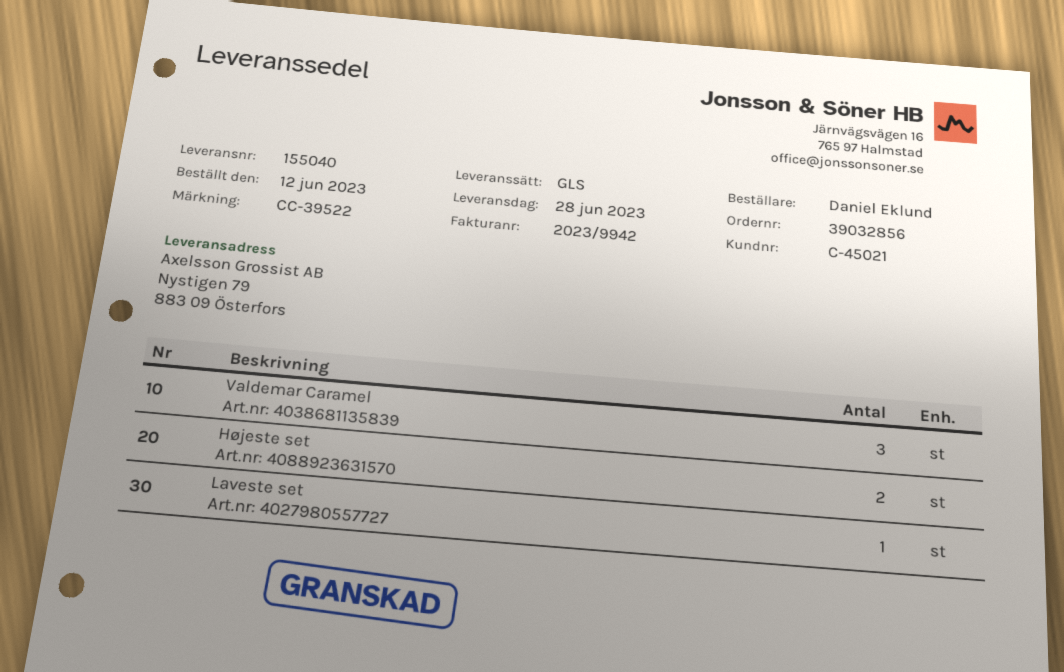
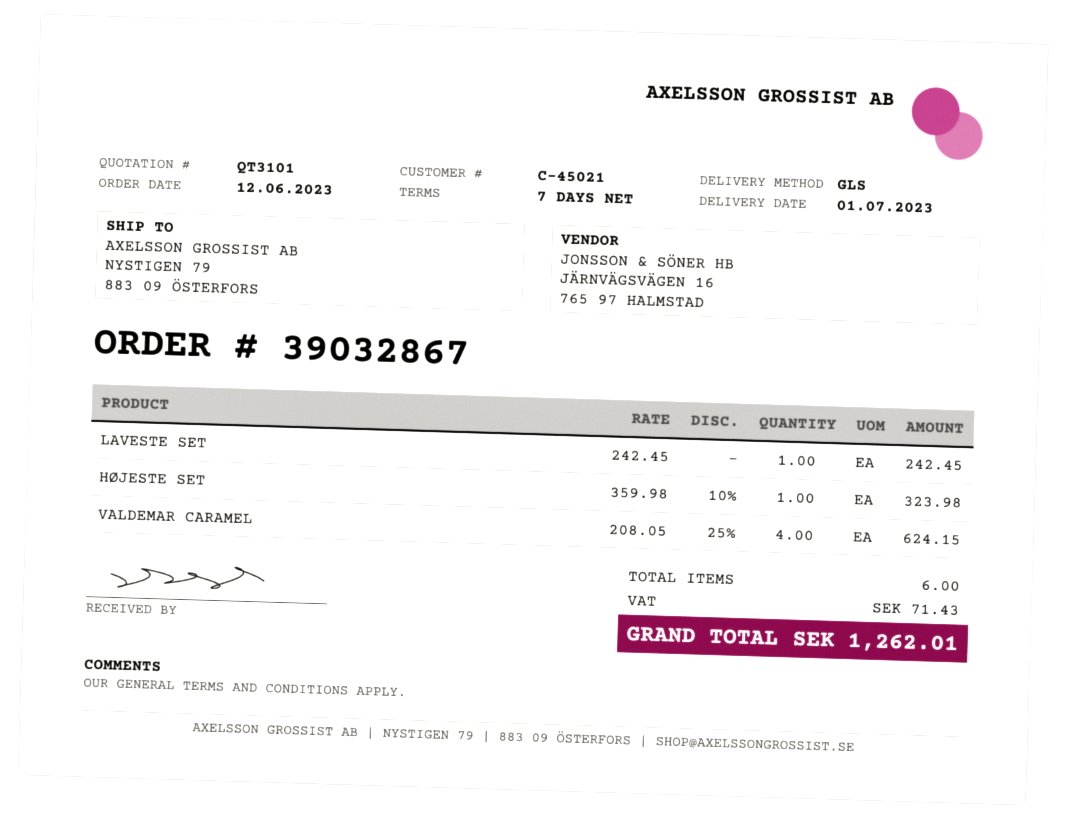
order number: 39032856 -> 39032867
delivery date: 2023-06-28 -> 2023-07-01
Valdemar Caramel: 3 -> 4
Højeste set: 2 -> 1

